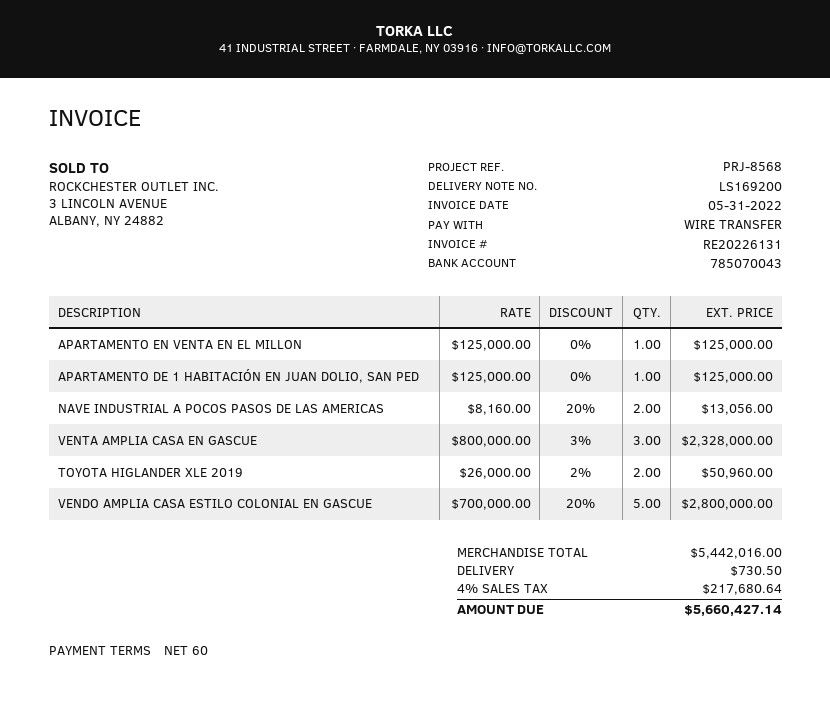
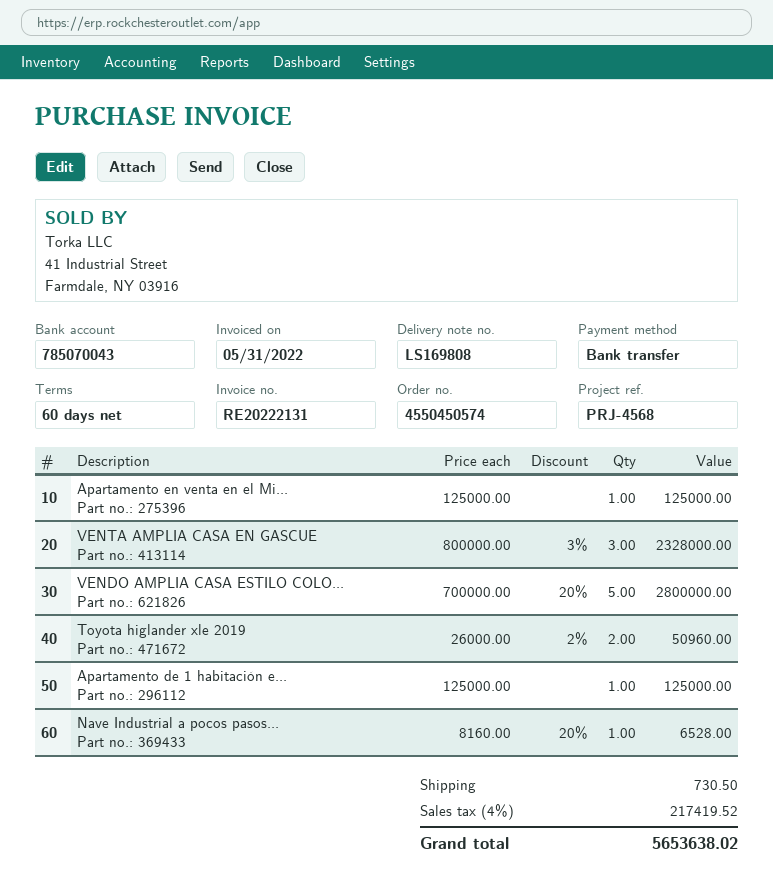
delivery note number: LS169200 -> LS169808
invoice number: RE20226131 -> RE20222131
reference: PRJ-8568 -> PRJ-4568
NAVE INDUSTRIAL A POCOS PASOS DE LAS AMERICAS: 2 x 8160.00 - 20% = 13056.00 -> 1 x 8160.00 - 20% = 6528.00
tax: 4% = 217680.64 -> 4% = 217419.52
total: 5660427.14 -> 5653638.02

